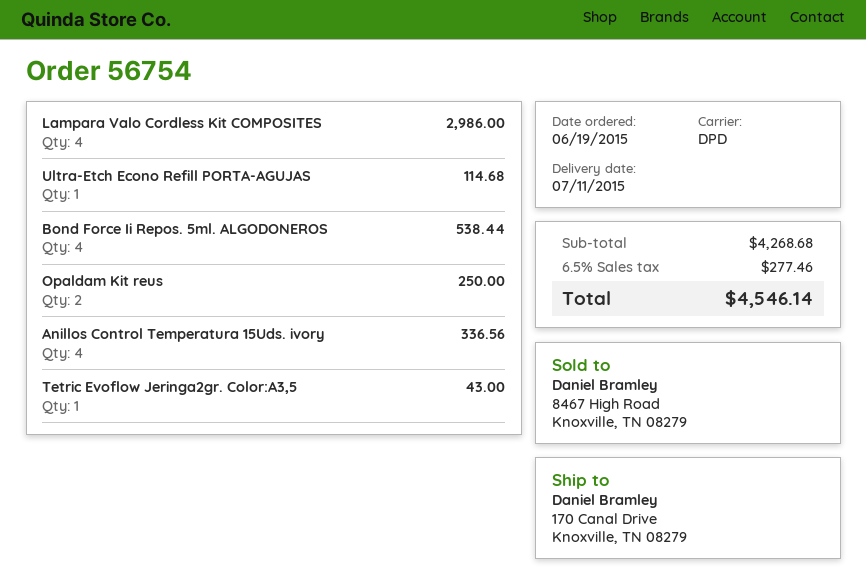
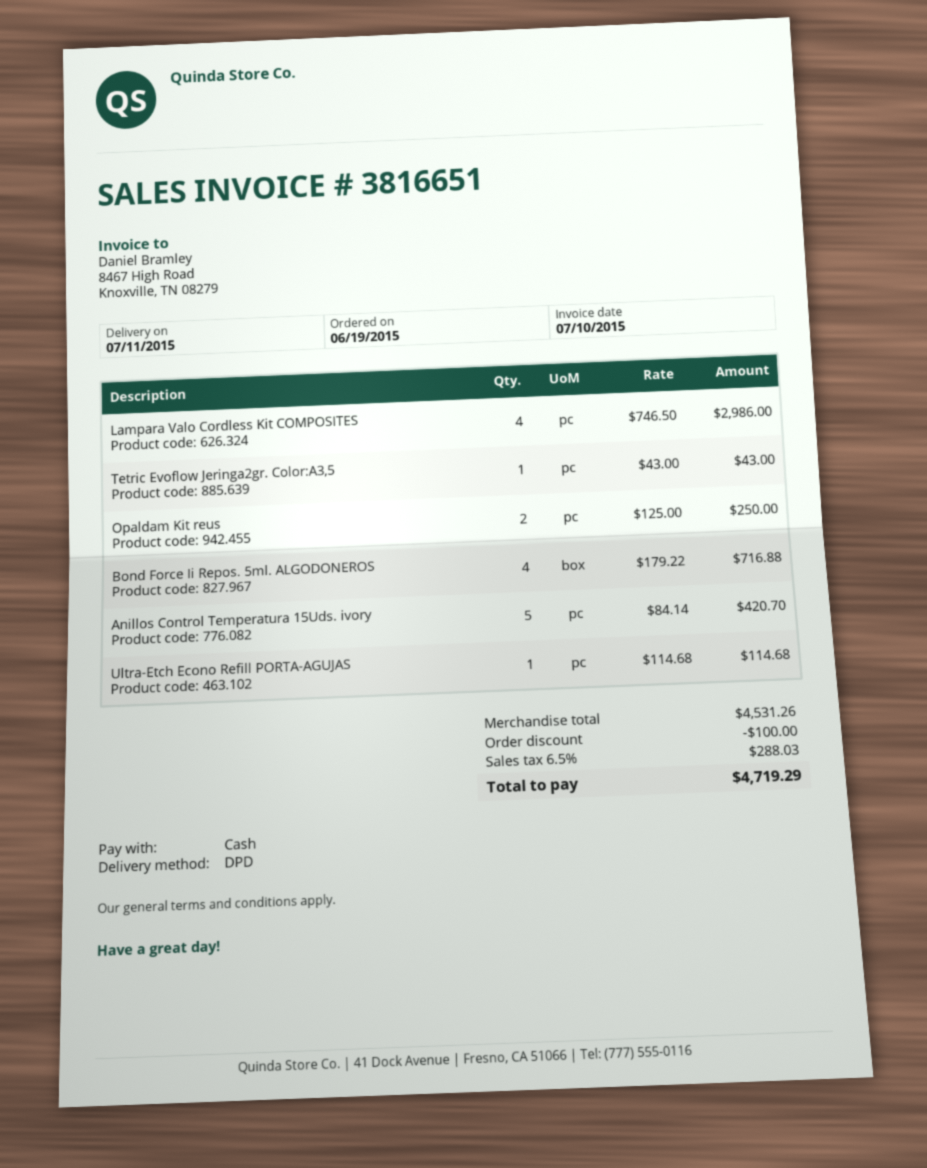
Bond Force Ii Repos. 5ml. ALGODONEROS: 4 for 538.44 -> 4 for 716.88
Anillos Control Temperatura 15Uds. ivory: 4 for 336.56 -> 5 for 420.70
subtotal: 4268.68 -> 4531.26
discount: none -> 100.00
tax: 6.5% = 277.46 -> 6.5% = 288.03
total: 4546.14 -> 4719.29

